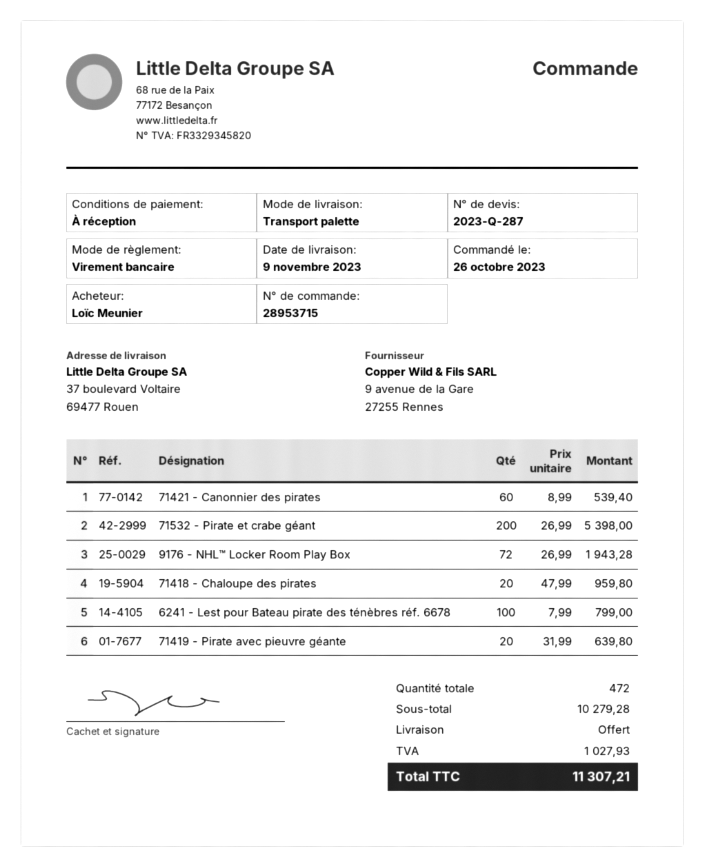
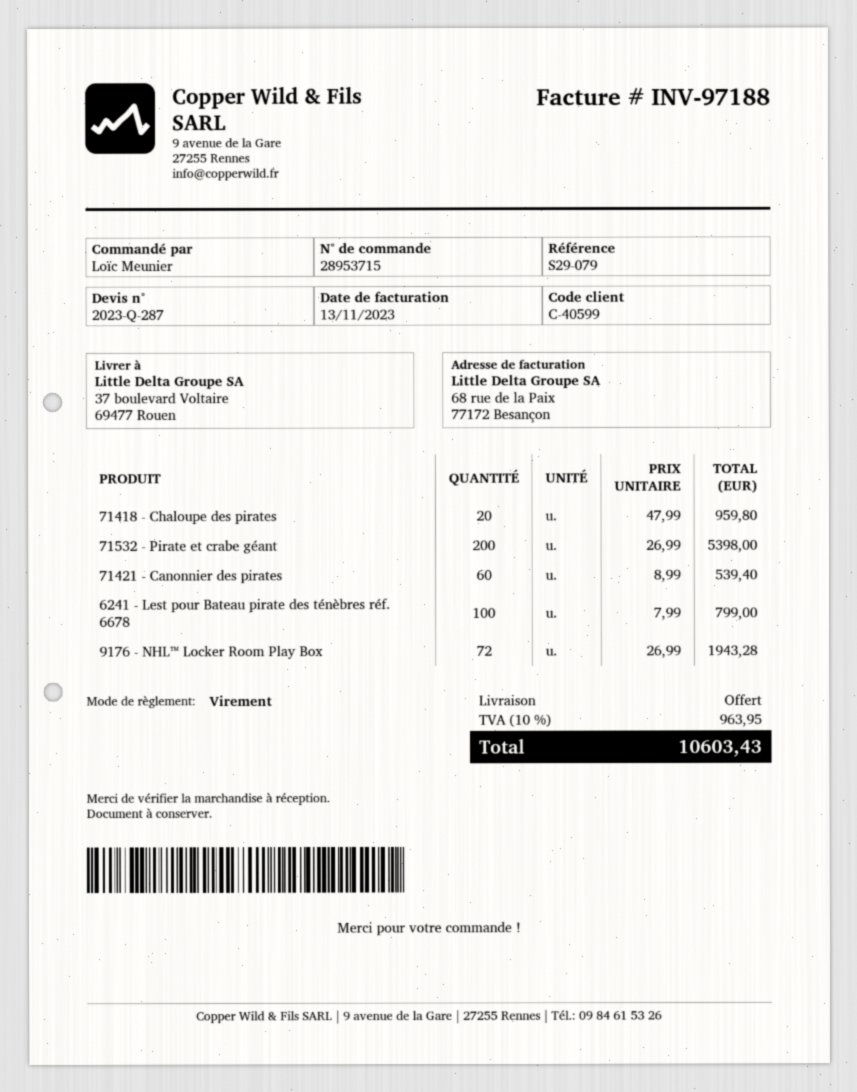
71419 - Pirate avec pieuvre géante: 20 x 31.99 = 639.80 -> none
tax: 1027.93 -> 963.95
total: 11307.21 -> 10603.43

